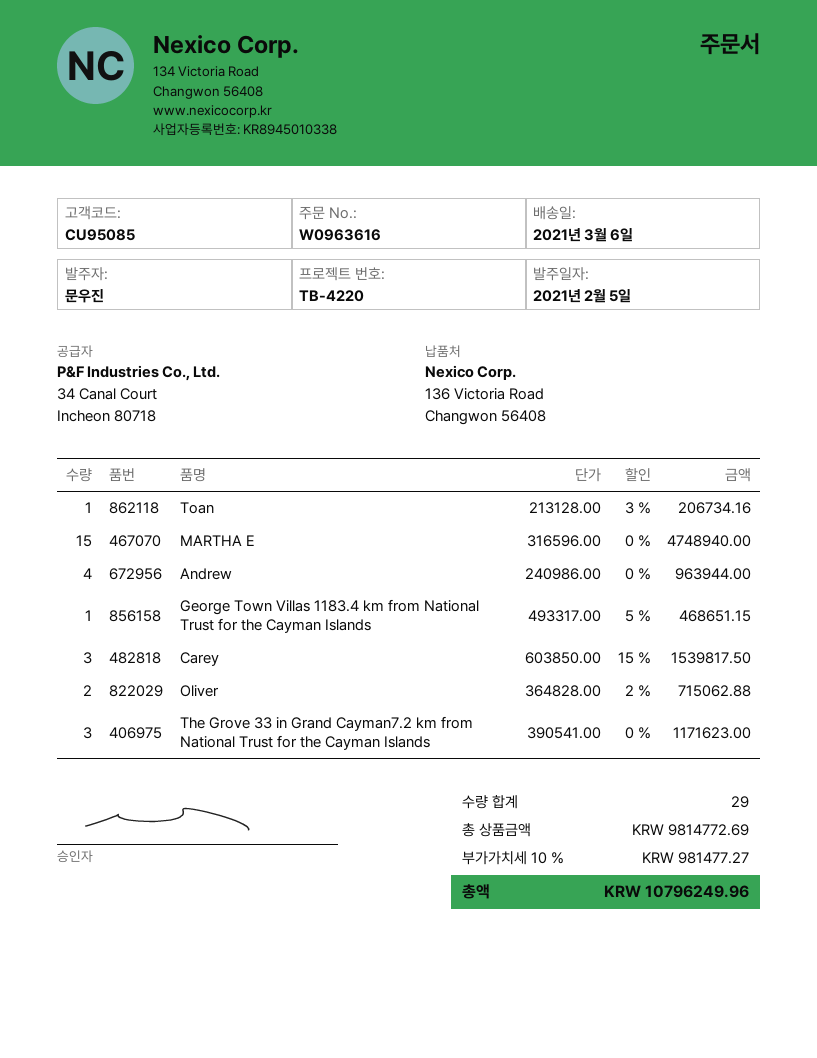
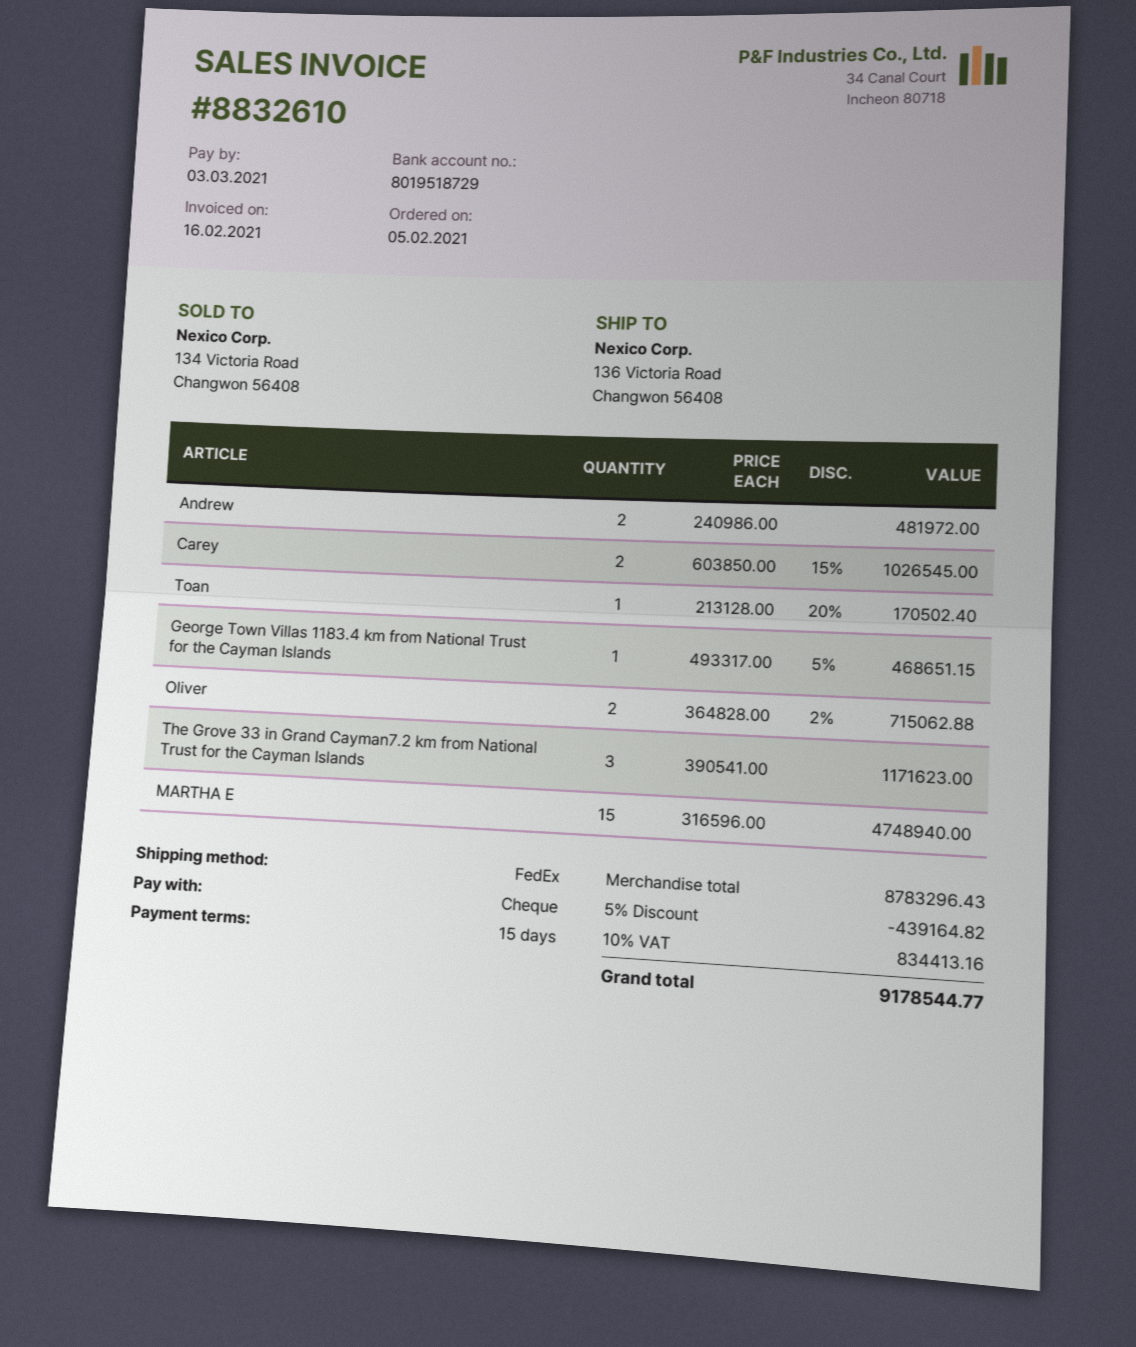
Toan: 1 x 213128.00 - 3% = 206734.16 -> 1 x 213128.00 - 20% = 170502.40
Andrew: 4 x 240986.00 = 963944.00 -> 2 x 240986.00 = 481972.00
Carey: 3 x 603850.00 - 15% = 1539817.50 -> 2 x 603850.00 - 15% = 1026545.00
subtotal: 9814772.69 -> 8783296.43
discount: none -> 5% = 439164.82
tax: 10% = 981477.27 -> 10% = 834413.16
total: 10796249.96 -> 9178544.77

